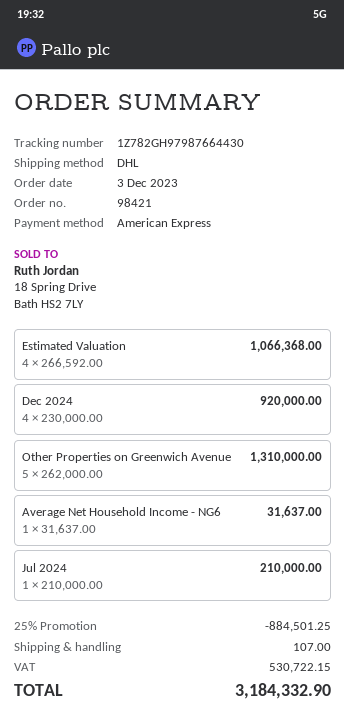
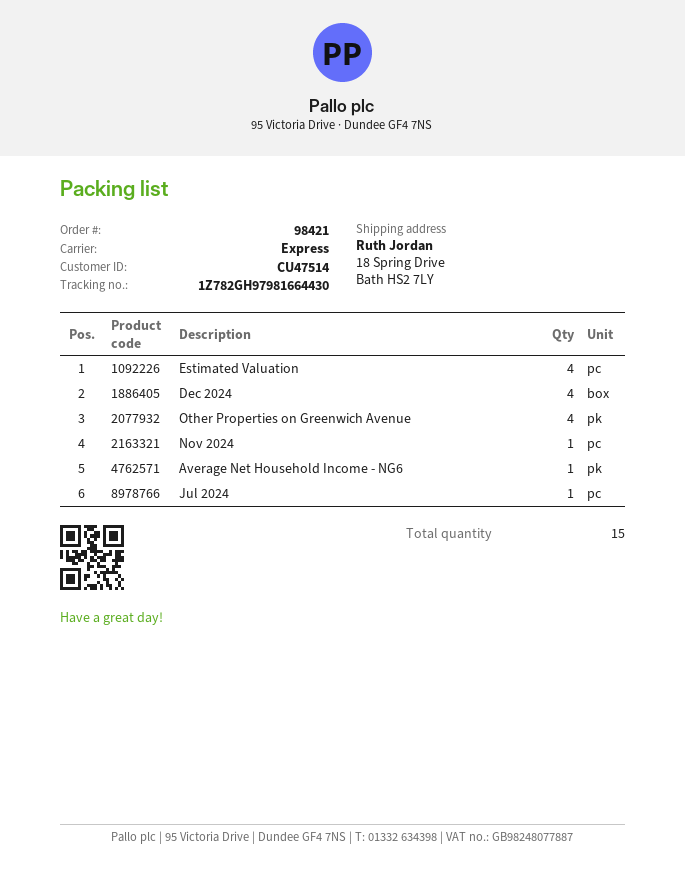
shipping method: DHL -> express
tracking number: 1Z782GH97987664430 -> 1Z782GH97981664430
Other Properties on Greenwich Avenue: 5 -> 4
Nov 2024: none -> 1

